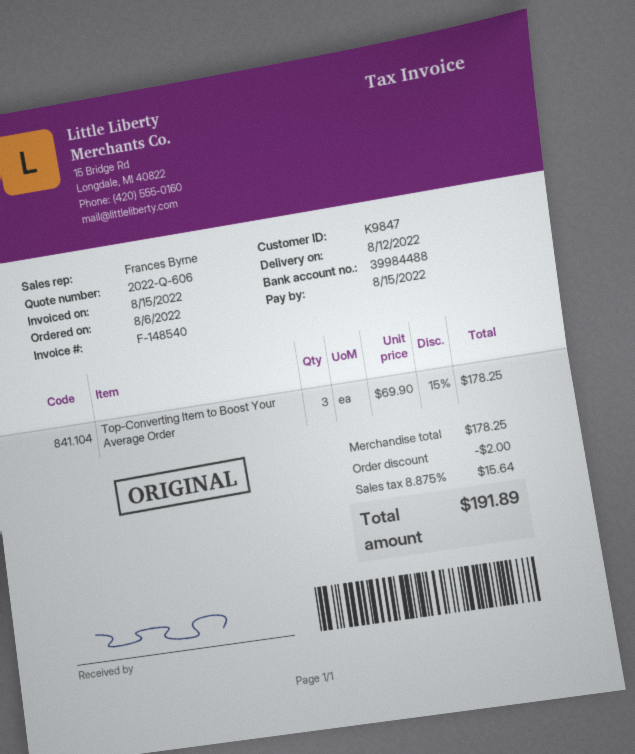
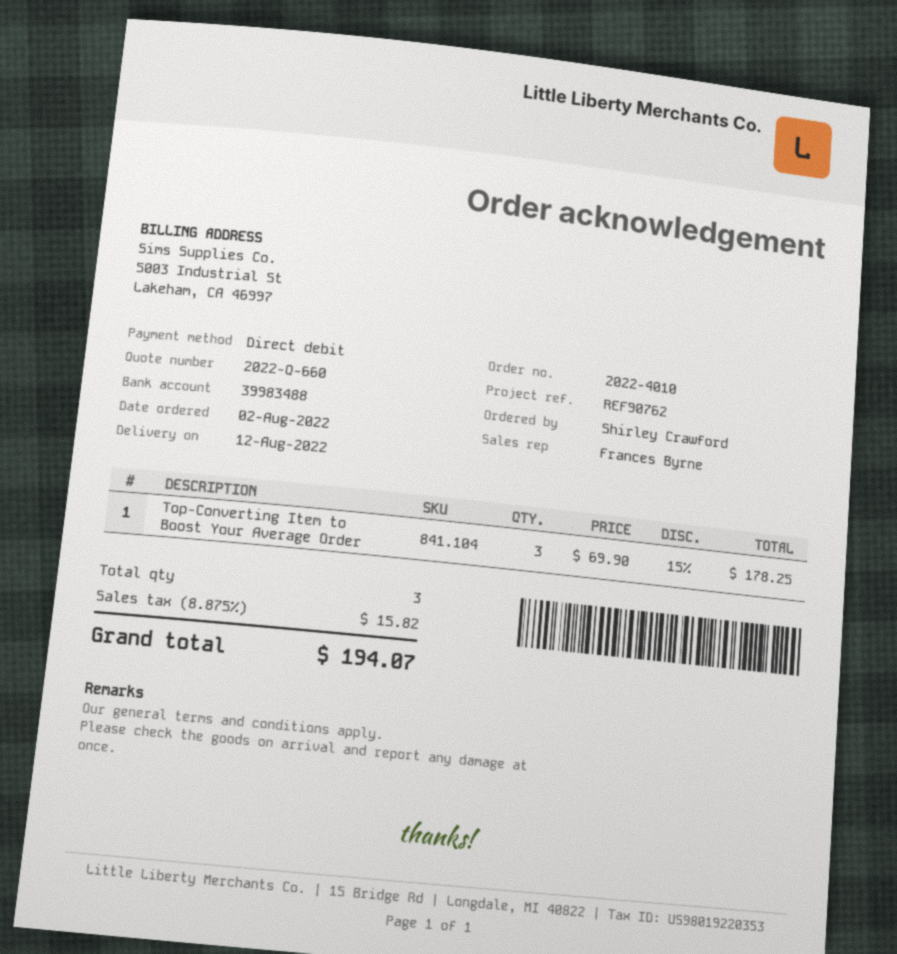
quote number: 2022-Q-606 -> 2022-Q-660
order date: 2022-08-06 -> 2022-08-02
bank account: 39984488 -> 39983488
discount: 2.00 -> none
tax: 8.875% = 15.64 -> 8.875% = 15.82
total: 191.89 -> 194.07

